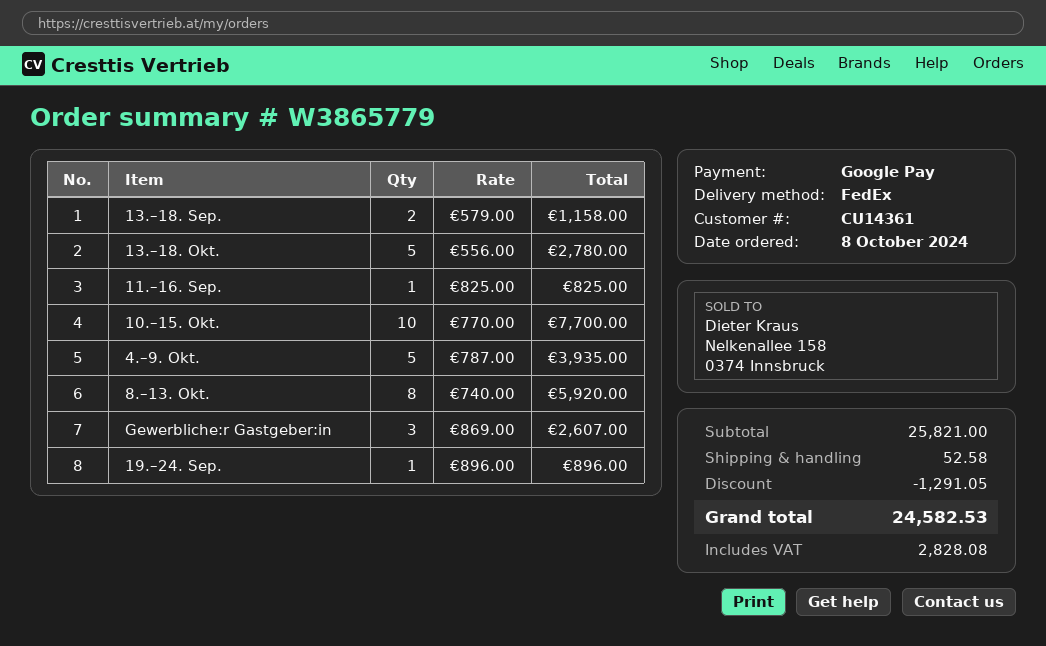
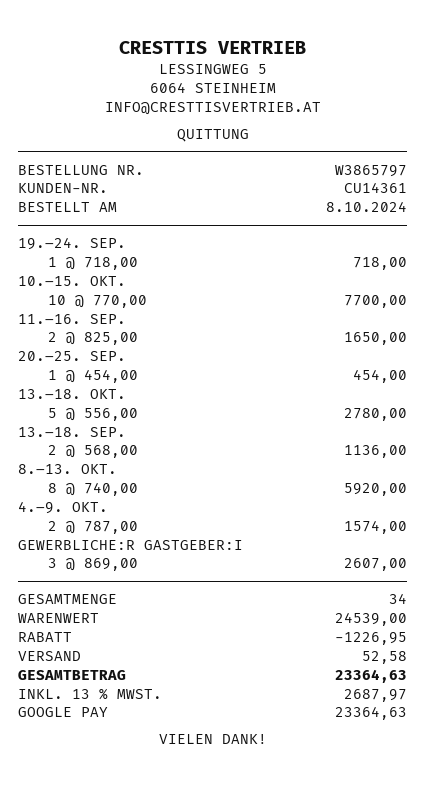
order number: W3865779 -> W3865797
13.–18. Sep.: 2 x 579.00 = 1158.00 -> 2 x 568.00 = 1136.00
11.–16. Sep.: 1 x 825.00 = 825.00 -> 2 x 825.00 = 1650.00
4.–9. Okt.: 5 x 787.00 = 3935.00 -> 2 x 787.00 = 1574.00
19.–24. Sep.: 1 x 896.00 = 896.00 -> 1 x 718.00 = 718.00
20.–25. SEP.: none -> 1 x 454.00 = 454.00
subtotal: 25821.00 -> 24539.00
discount: 1291.05 -> 1226.95
tax: 2828.08 -> 2687.97
total: 24582.53 -> 23364.63

